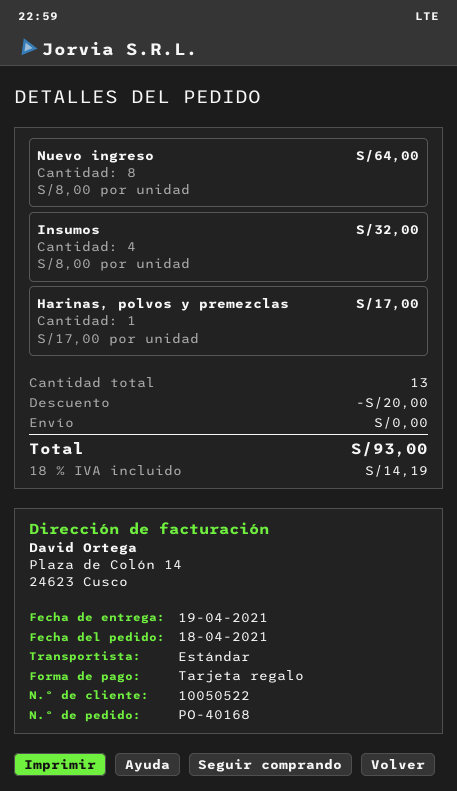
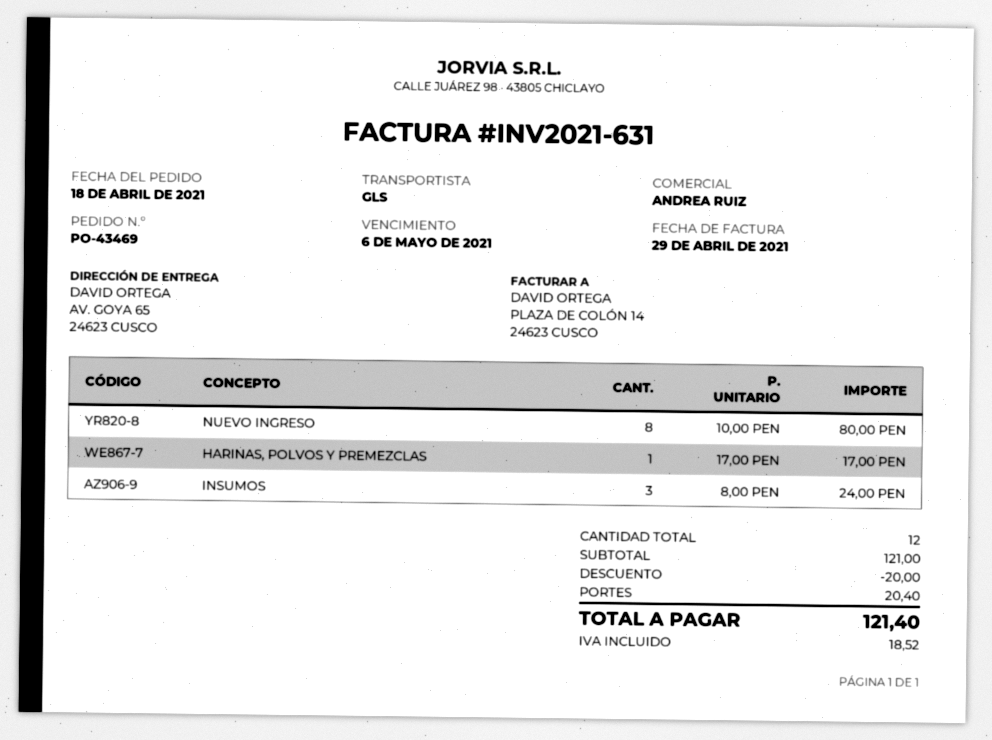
order number: PO-40168 -> PO-43469
shipping method: standard -> GLS
Nuevo ingreso: 8 x 8.00 = 64.00 -> 8 x 10.00 = 80.00
Insumos: 4 x 8.00 = 32.00 -> 3 x 8.00 = 24.00
total quantity: 13 -> 12
shipping: 0.00 -> 20.40
tax: 14.19 -> 18.52
total: 93.00 -> 121.40

